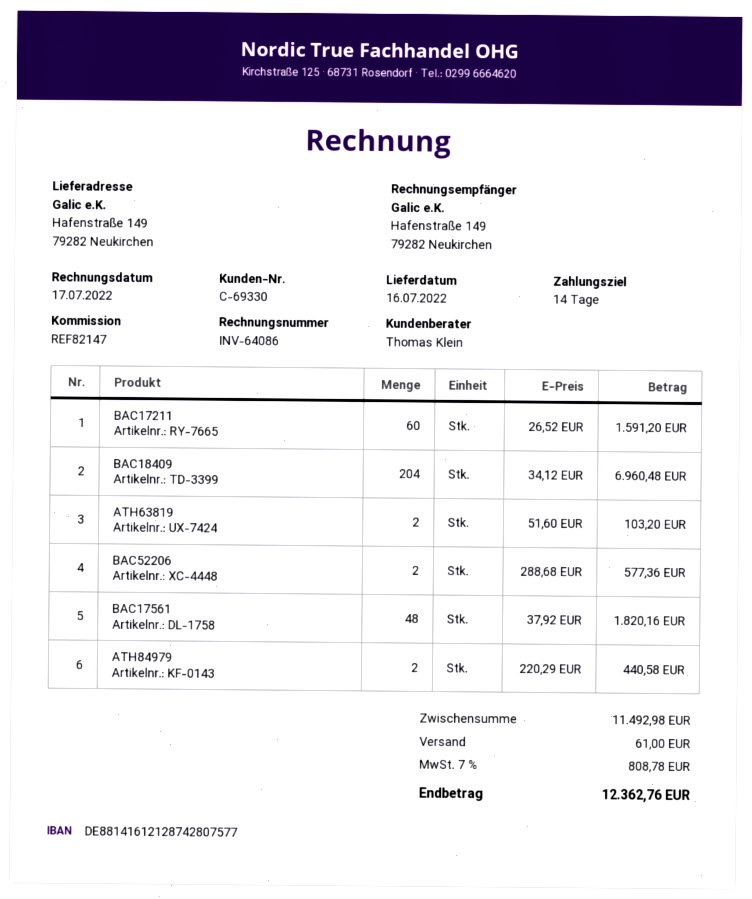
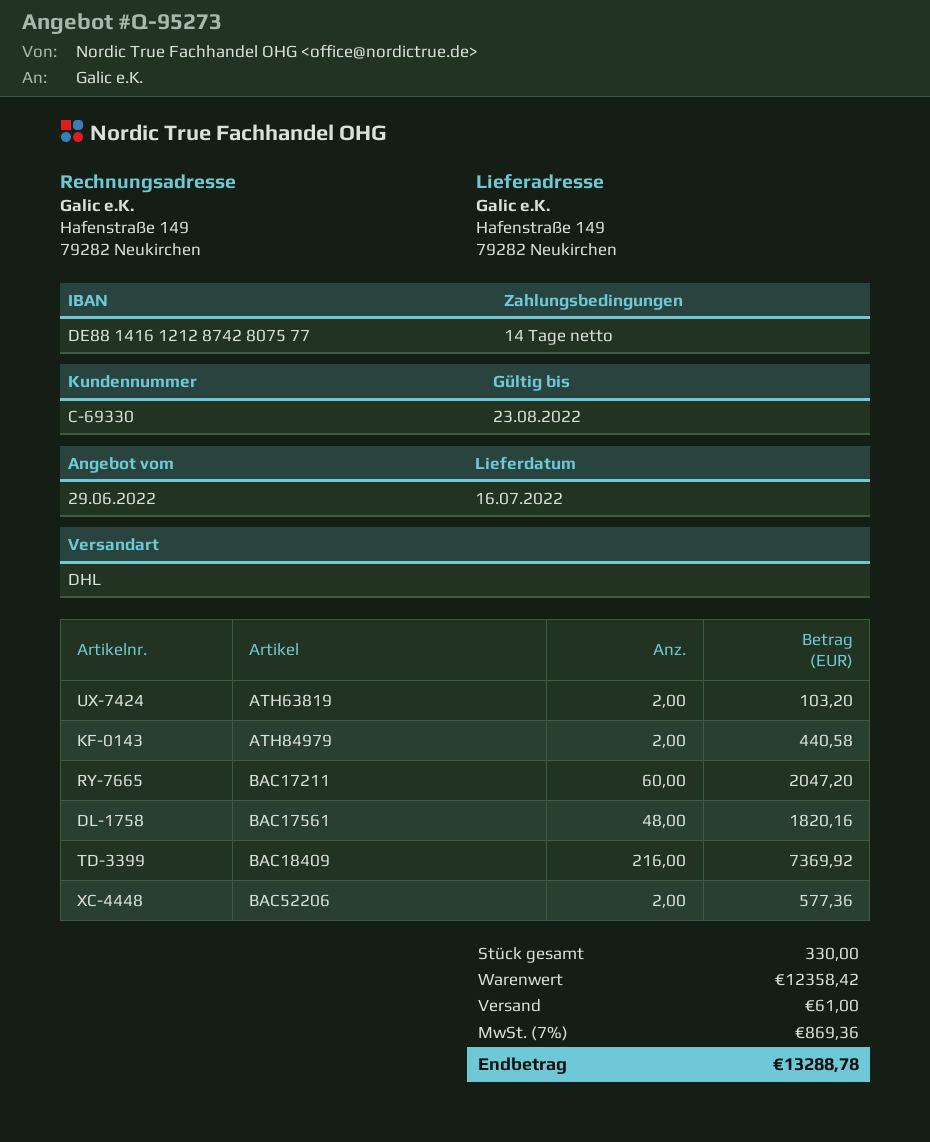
BAC17211: 60 for 1591.20 -> 60 for 2047.20
BAC18409: 204 for 6960.48 -> 216 for 7369.92
subtotal: 11492.98 -> 12358.42
tax: 7% = 808.78 -> 7% = 869.36
total: 12362.76 -> 13288.78

